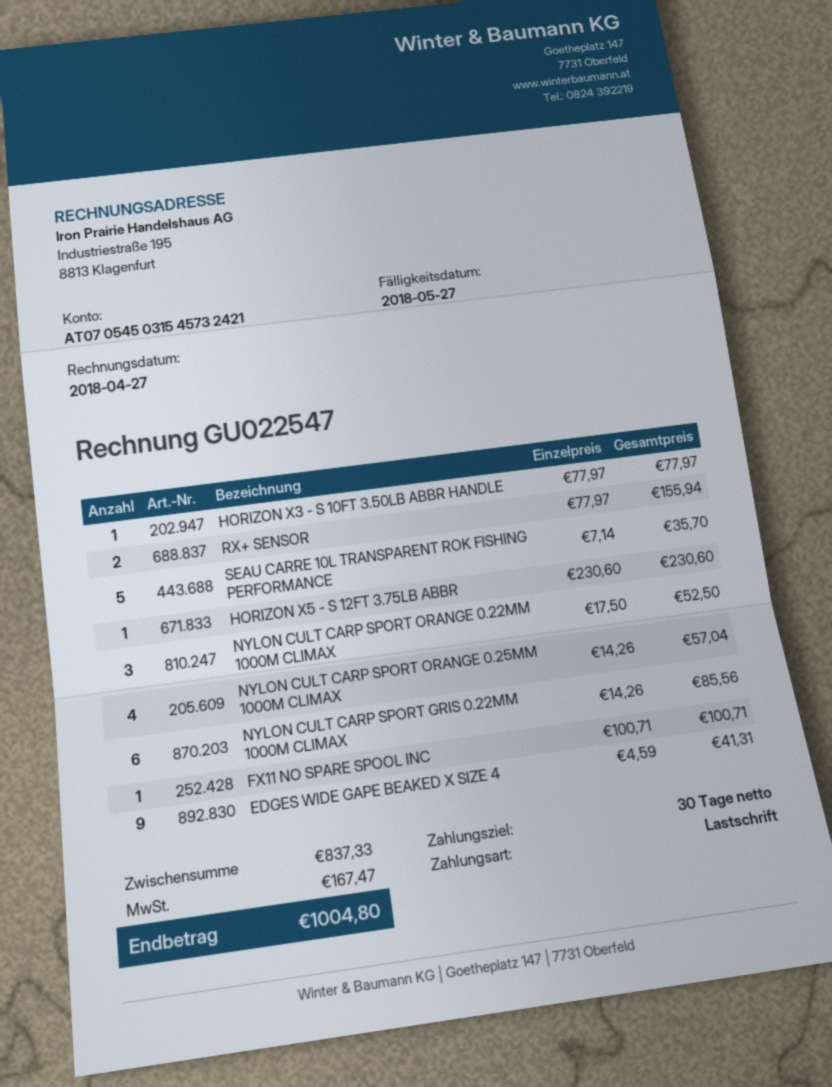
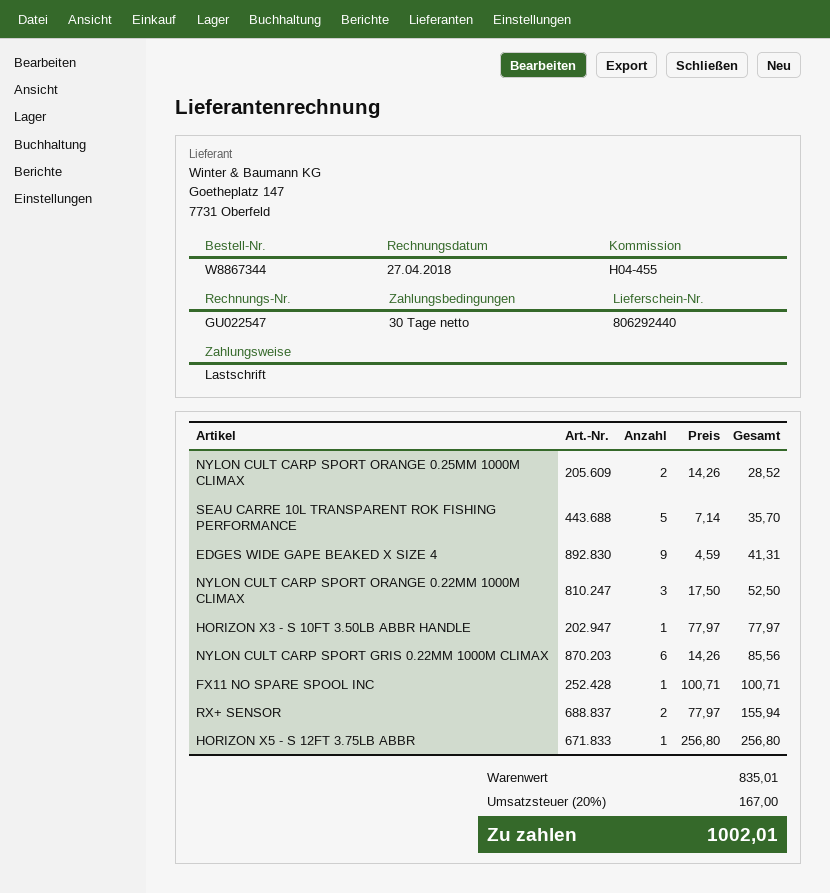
HORIZON X5 - S 12FT 3.75LB ABBR: 1 x 230.60 = 230.60 -> 1 x 256.80 = 256.80
NYLON CULT CARP SPORT ORANGE 0.25MM 1000M CLIMAX: 4 x 14.26 = 57.04 -> 2 x 14.26 = 28.52
subtotal: 837.33 -> 835.01
tax: 167.47 -> 167.00
total: 1004.80 -> 1002.01

